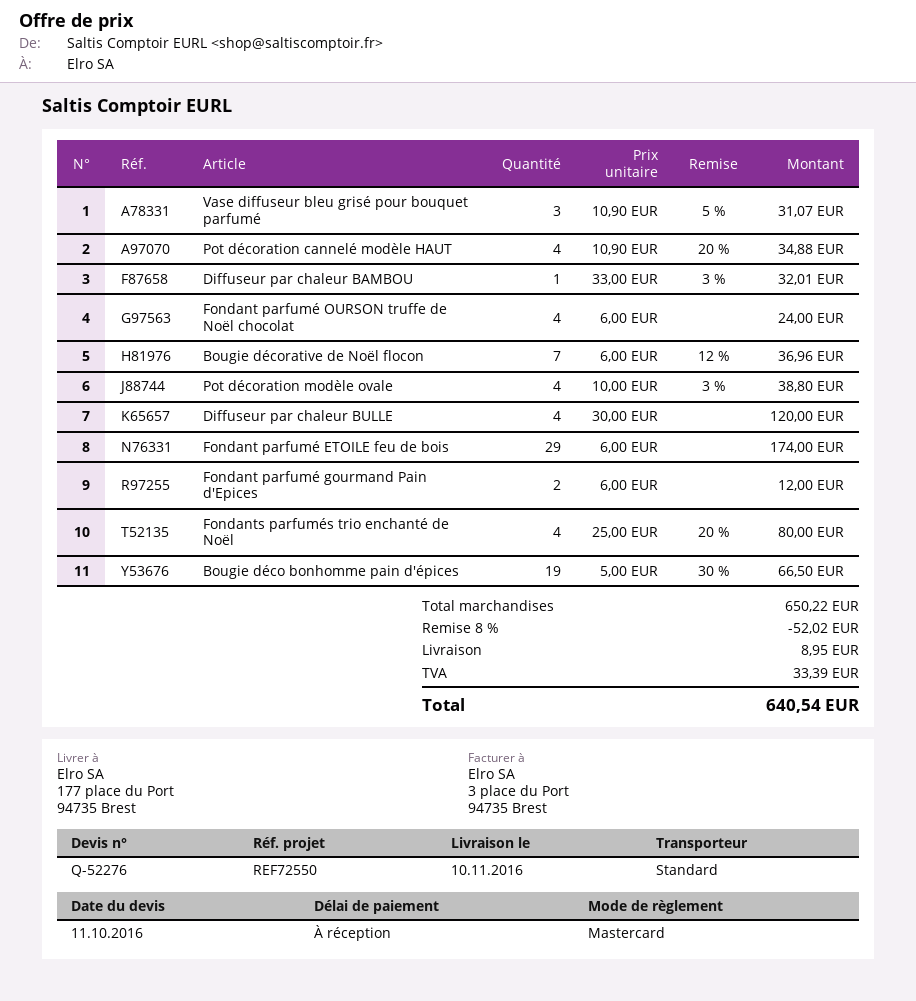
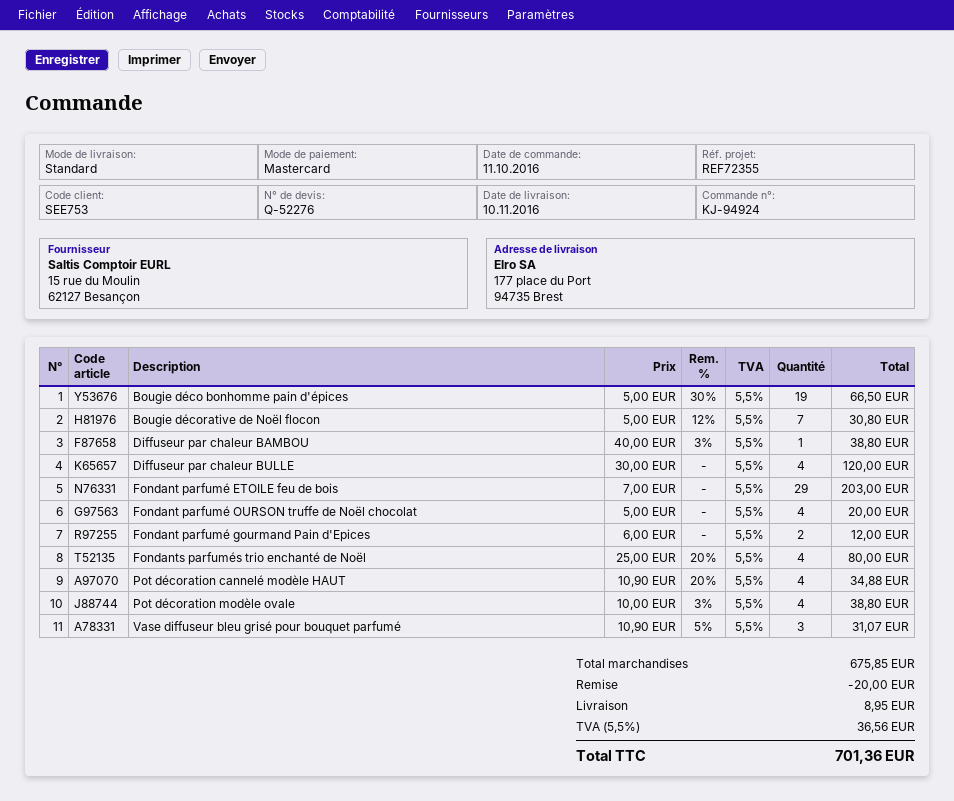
reference: REF72550 -> REF72355
Diffuseur par chaleur BAMBOU: 1 x 33.00 - 3% = 32.01 -> 1 x 40.00 - 3% = 38.80
Fondant parfumé OURSON truffe de Noël chocolat: 4 x 6.00 = 24.00 -> 4 x 5.00 = 20.00
Bougie décorative de Noël flocon: 7 x 6.00 - 12% = 36.96 -> 7 x 5.00 - 12% = 30.80
Fondant parfumé ETOILE feu de bois: 29 x 6.00 = 174.00 -> 29 x 7.00 = 203.00
subtotal: 650.22 -> 675.85
discount: 52.02 -> 20.00
tax: 33.39 -> 36.56
total: 640.54 -> 701.36

